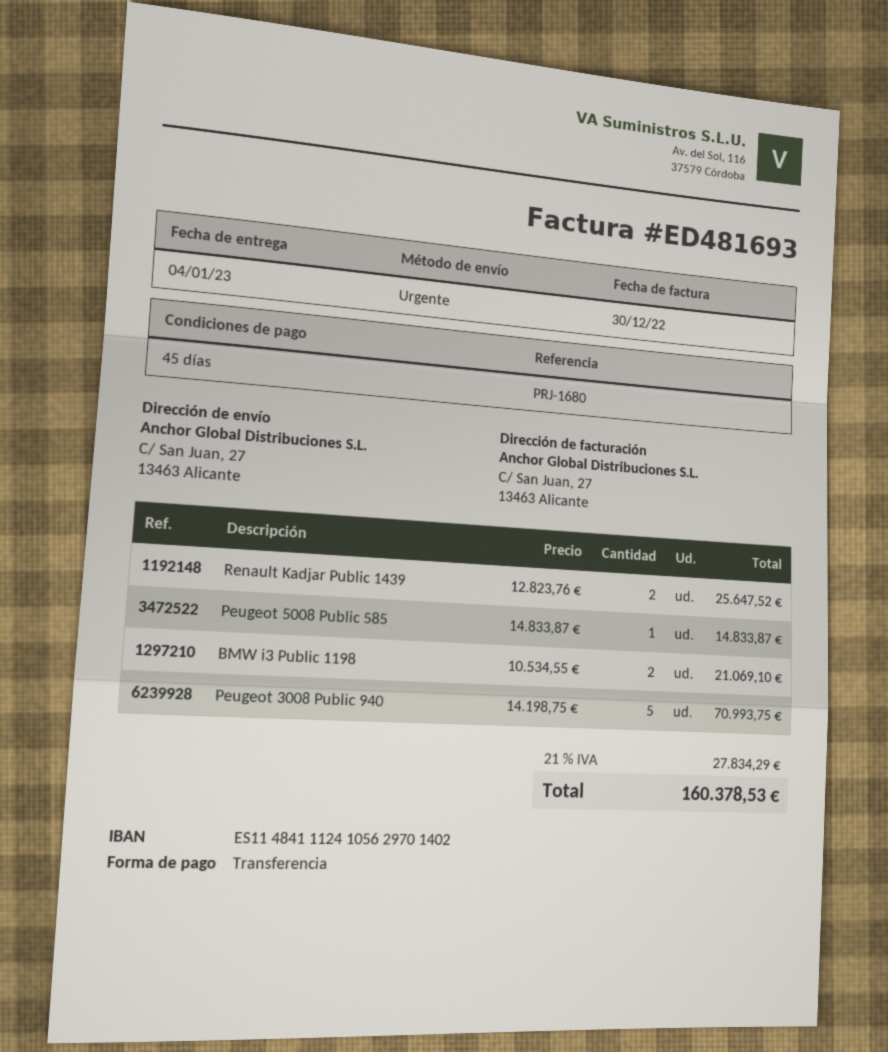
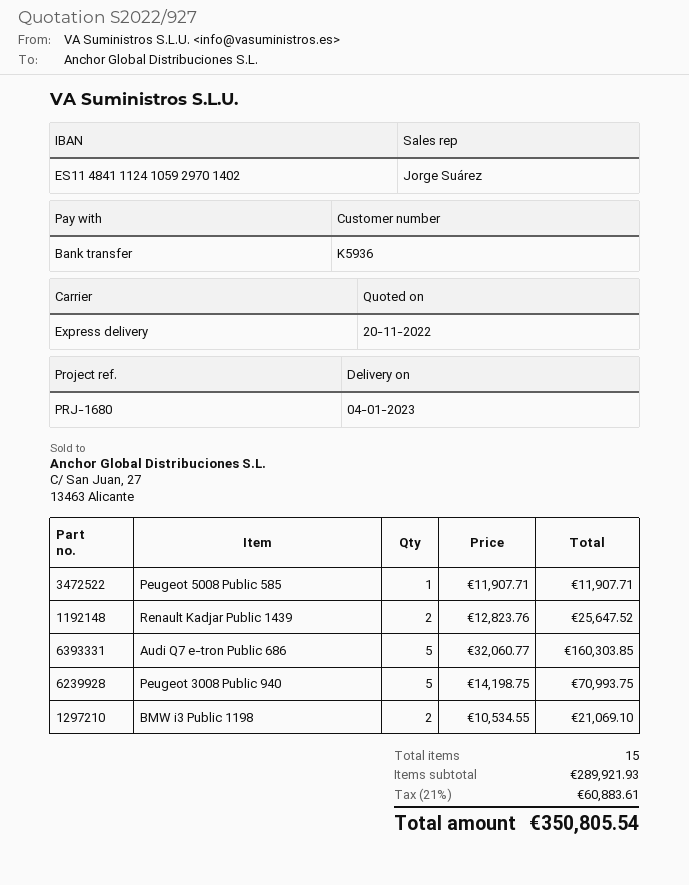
bank account: ES1148411124105629701402 -> ES1148411124105929701402
Peugeot 5008 Public 585: 1 x 14833.87 = 14833.87 -> 1 x 11907.71 = 11907.71
Audi Q7 e-tron Public 686: none -> 5 x 32060.77 = 160303.85
tax: 21% = 27834.29 -> 21% = 60883.61
total: 160378.53 -> 350805.54

